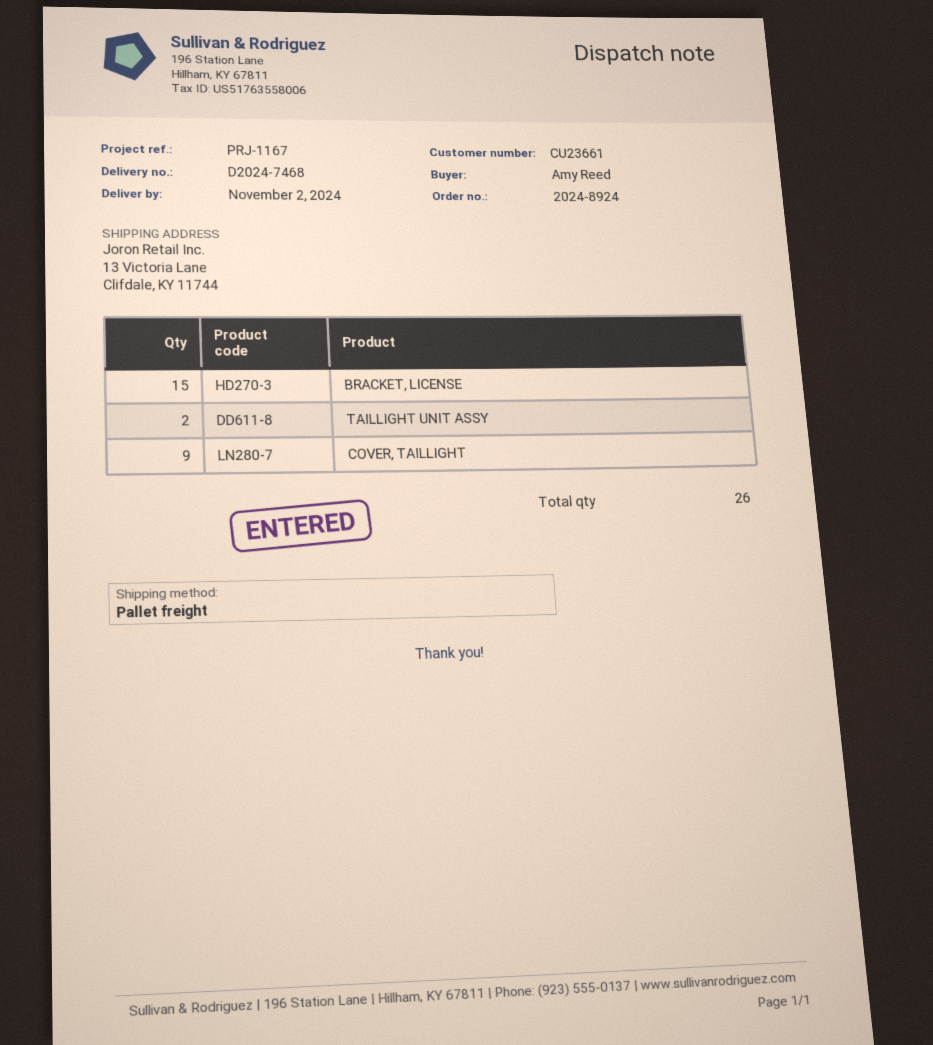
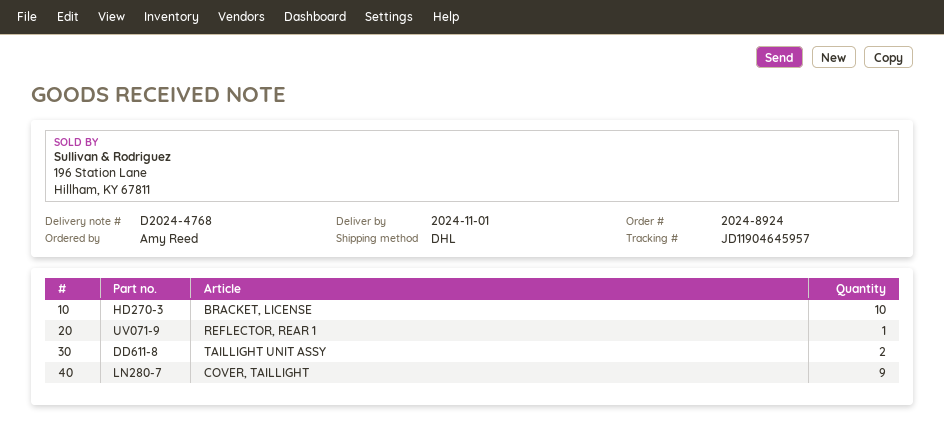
delivery note number: D2024-7468 -> D2024-4768
delivery date: 2024-11-02 -> 2024-11-01
shipping method: pallet freight -> DHL
BRACKET, LICENSE: 15 -> 10
REFLECTOR, REAR 1: none -> 1

